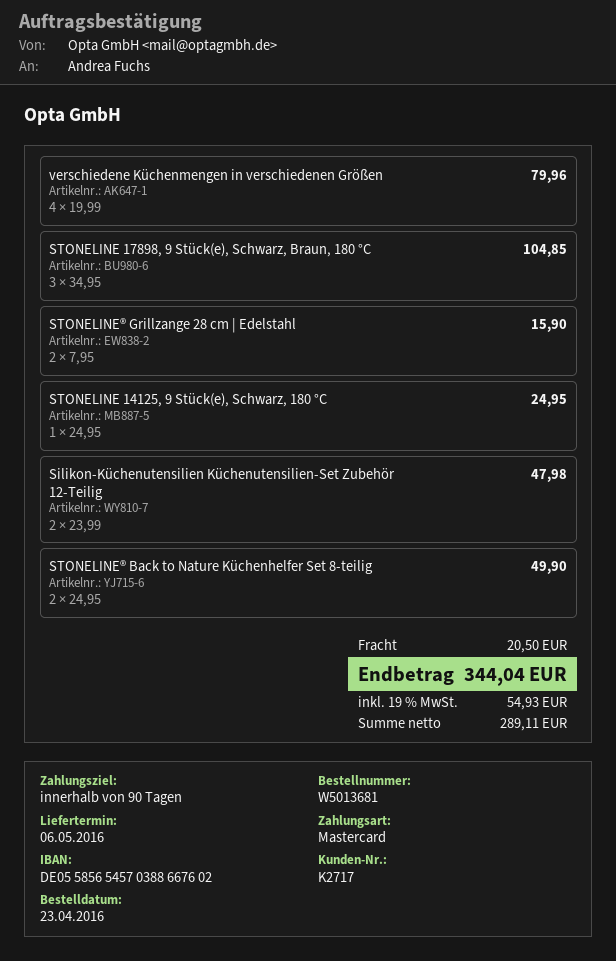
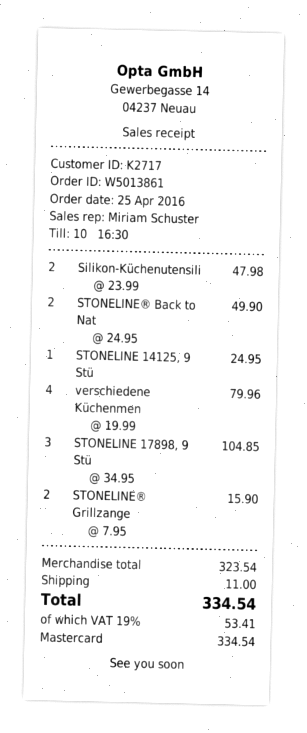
order number: W5013681 -> W5013861
order date: 2016-04-23 -> 2016-04-25
shipping: 20.50 -> 11.00
tax: 19% = 54.93 -> 19% = 53.41
total: 344.04 -> 334.54

